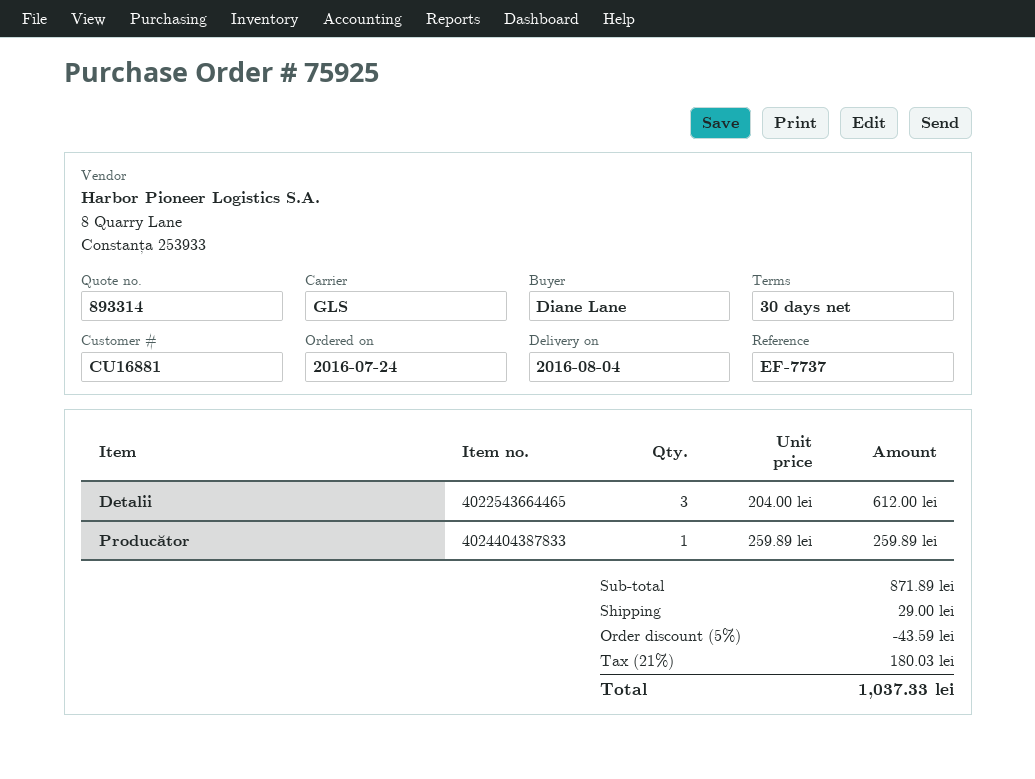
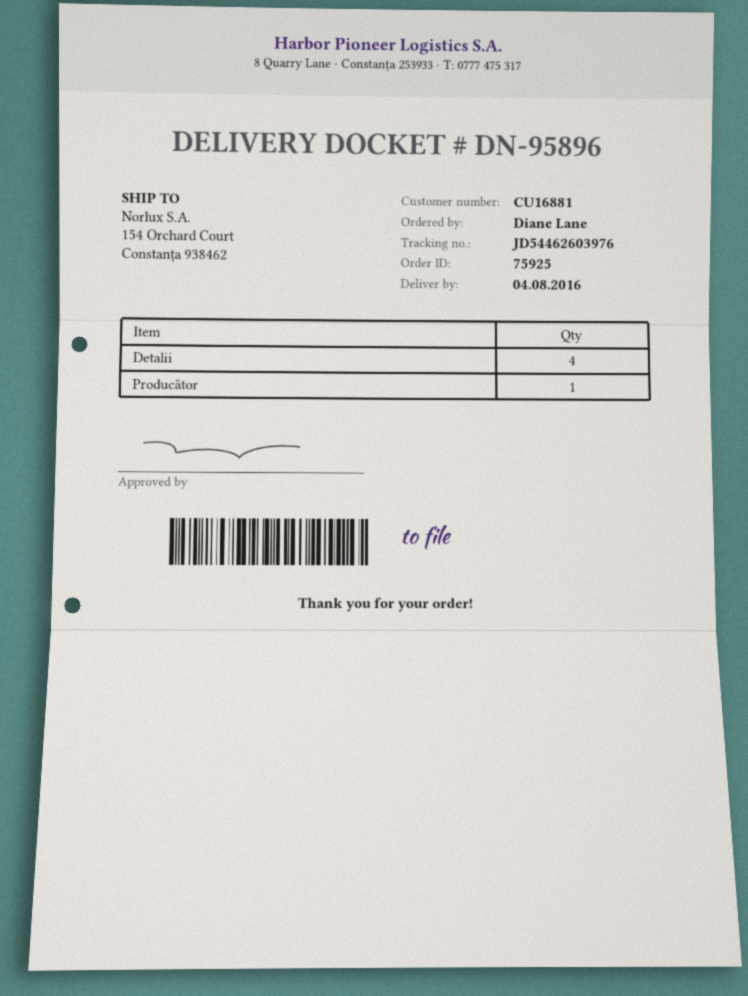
Detalii: 3 -> 4

